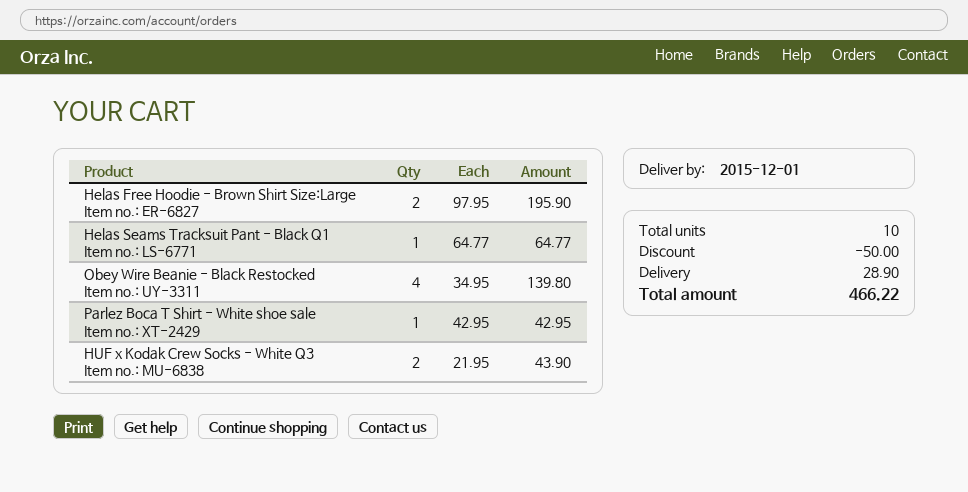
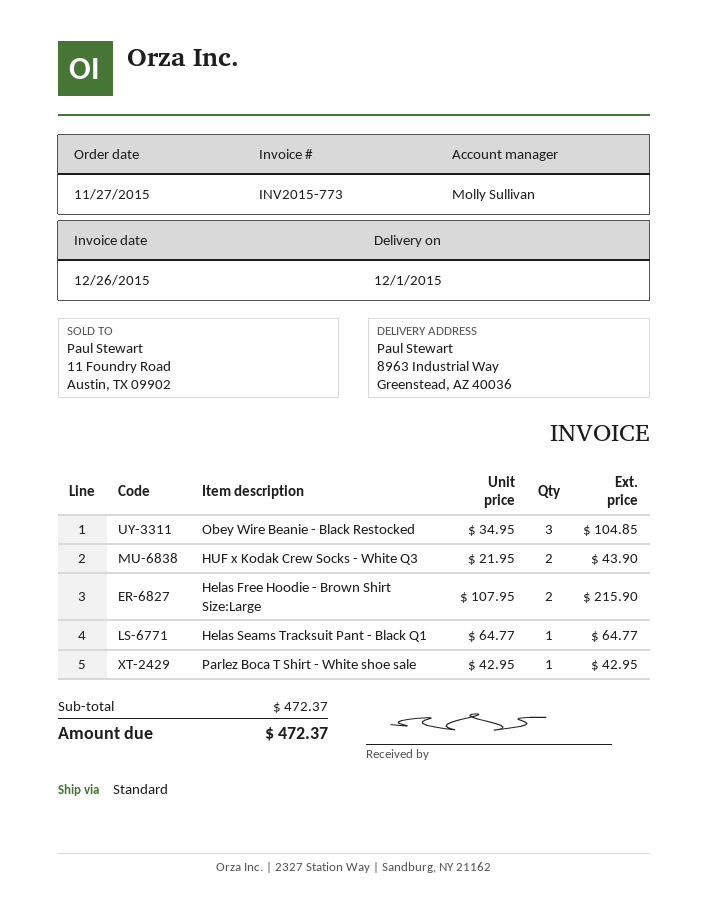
Helas Free Hoodie - Brown Shirt Size:Large: 2 x 97.95 = 195.90 -> 2 x 107.95 = 215.90
Obey Wire Beanie - Black Restocked: 4 x 34.95 = 139.80 -> 3 x 34.95 = 104.85
discount: 50.00 -> none
shipping: 28.90 -> none
total: 466.22 -> 472.37

